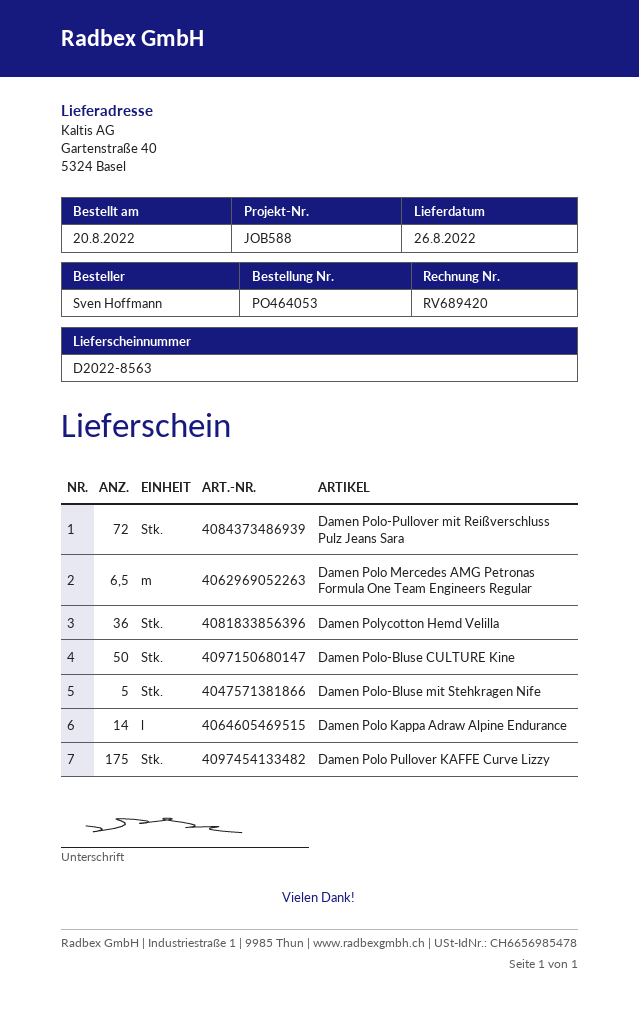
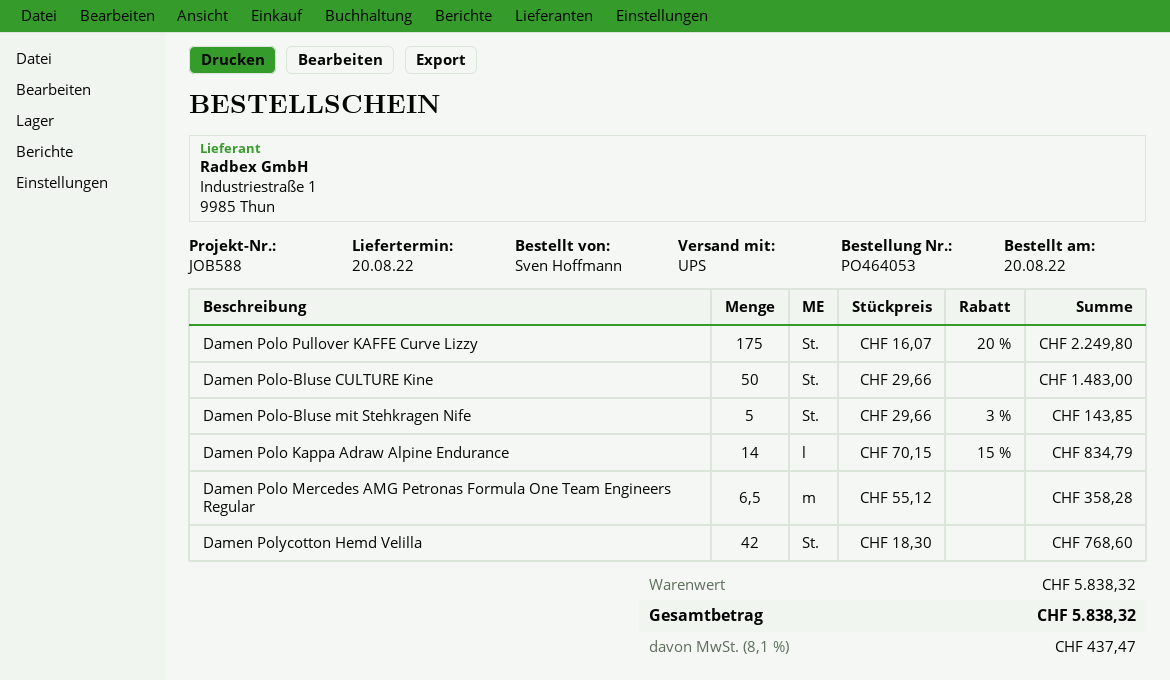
delivery date: 2022-08-26 -> 2022-08-20
Damen Polo-Pullover mit Reißverschluss Pulz Jeans Sara: 72 -> none
Damen Polycotton Hemd Velilla: 36 -> 42

